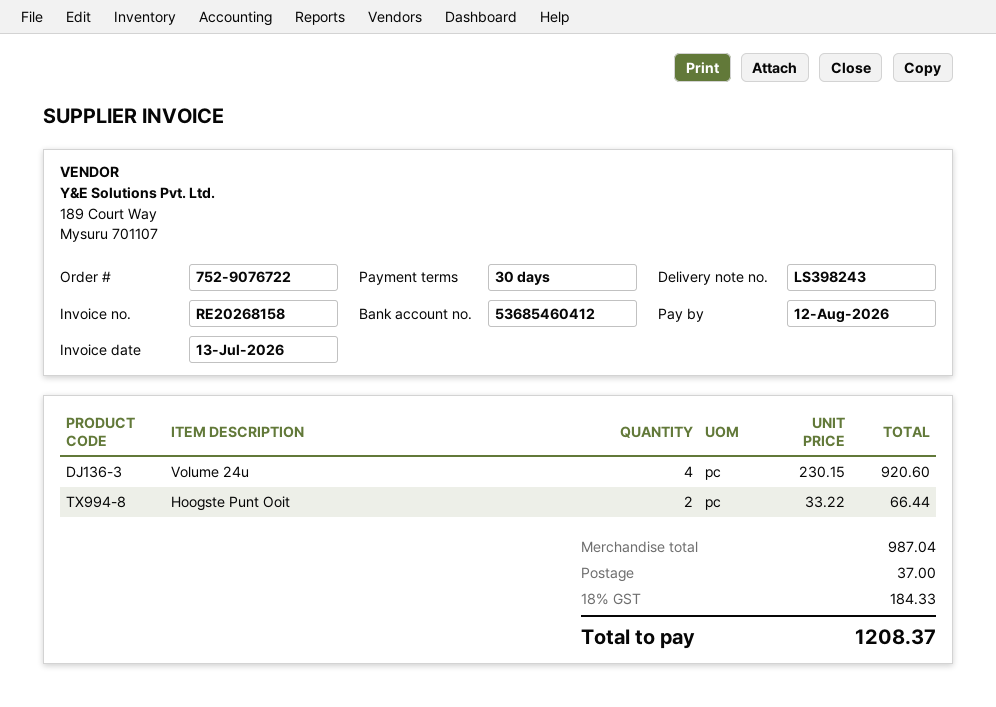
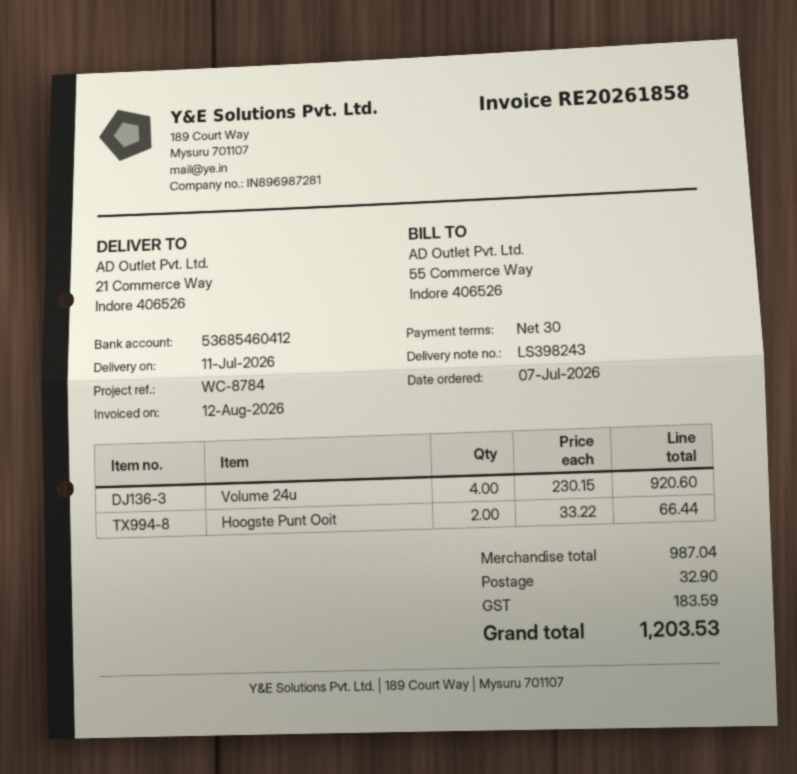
invoice number: RE20268158 -> RE20261858
invoice date: 2026-07-13 -> 2026-08-12
shipping: 37.00 -> 32.90
tax: 184.33 -> 183.59
total: 1208.37 -> 1203.53

